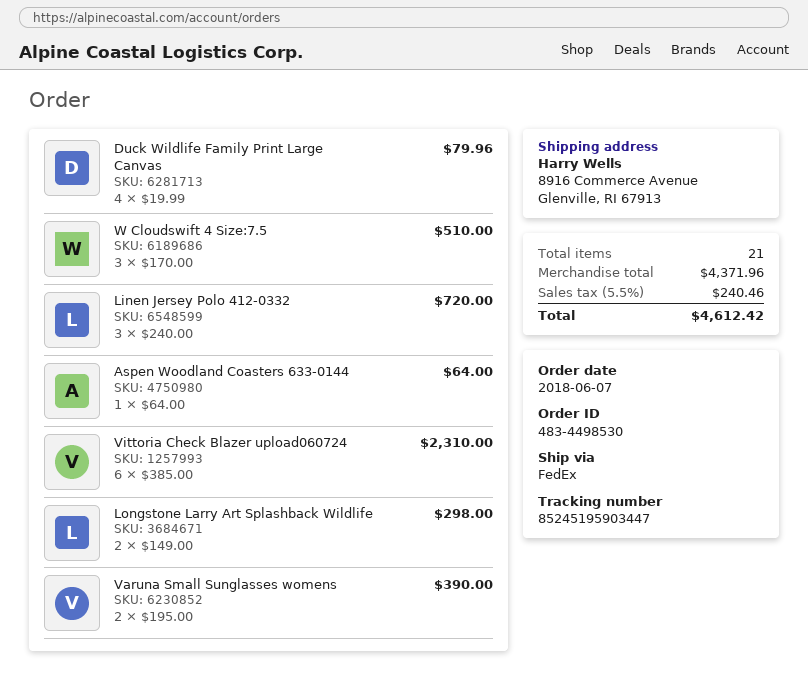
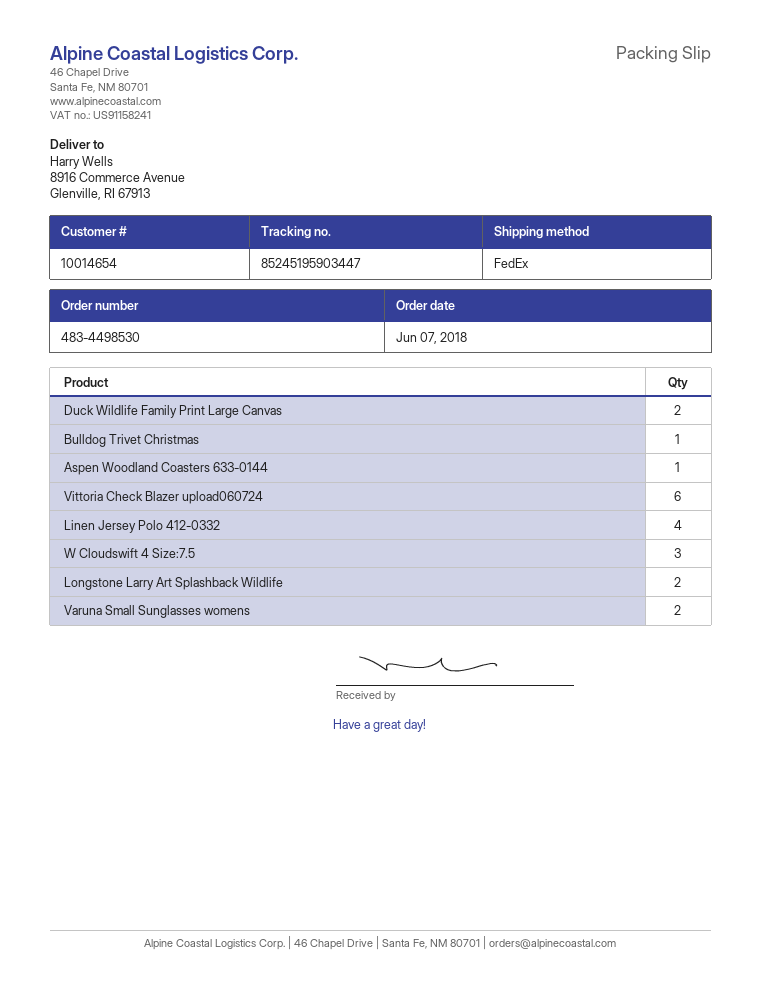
Duck Wildlife Family Print Large Canvas: 4 -> 2
Linen Jersey Polo 412-0332: 3 -> 4
Bulldog Trivet Christmas: none -> 1

